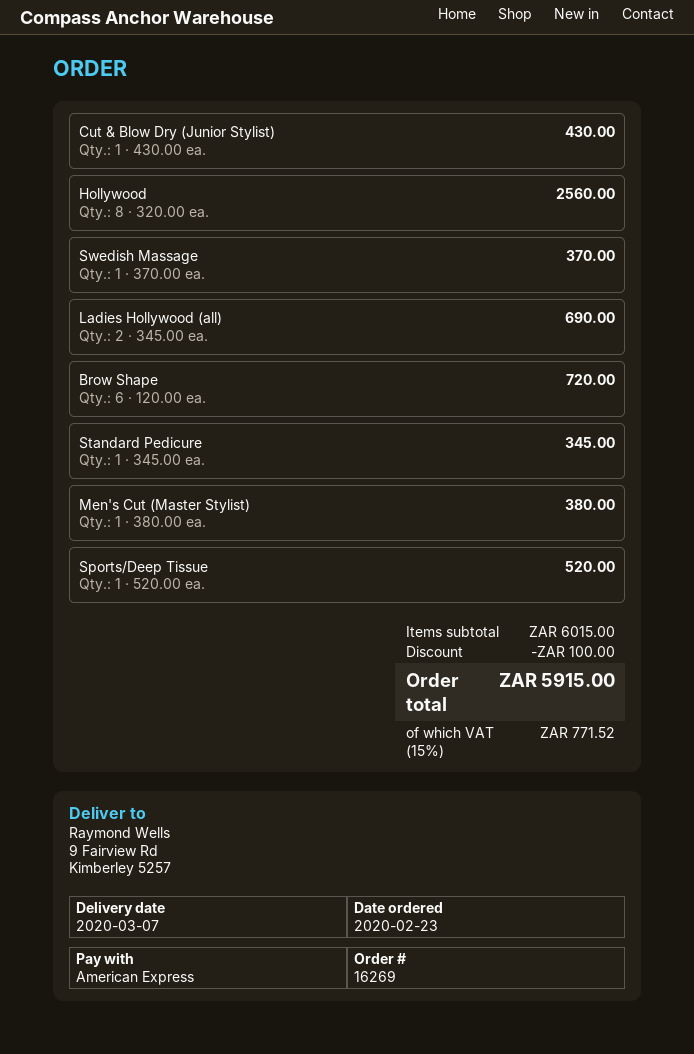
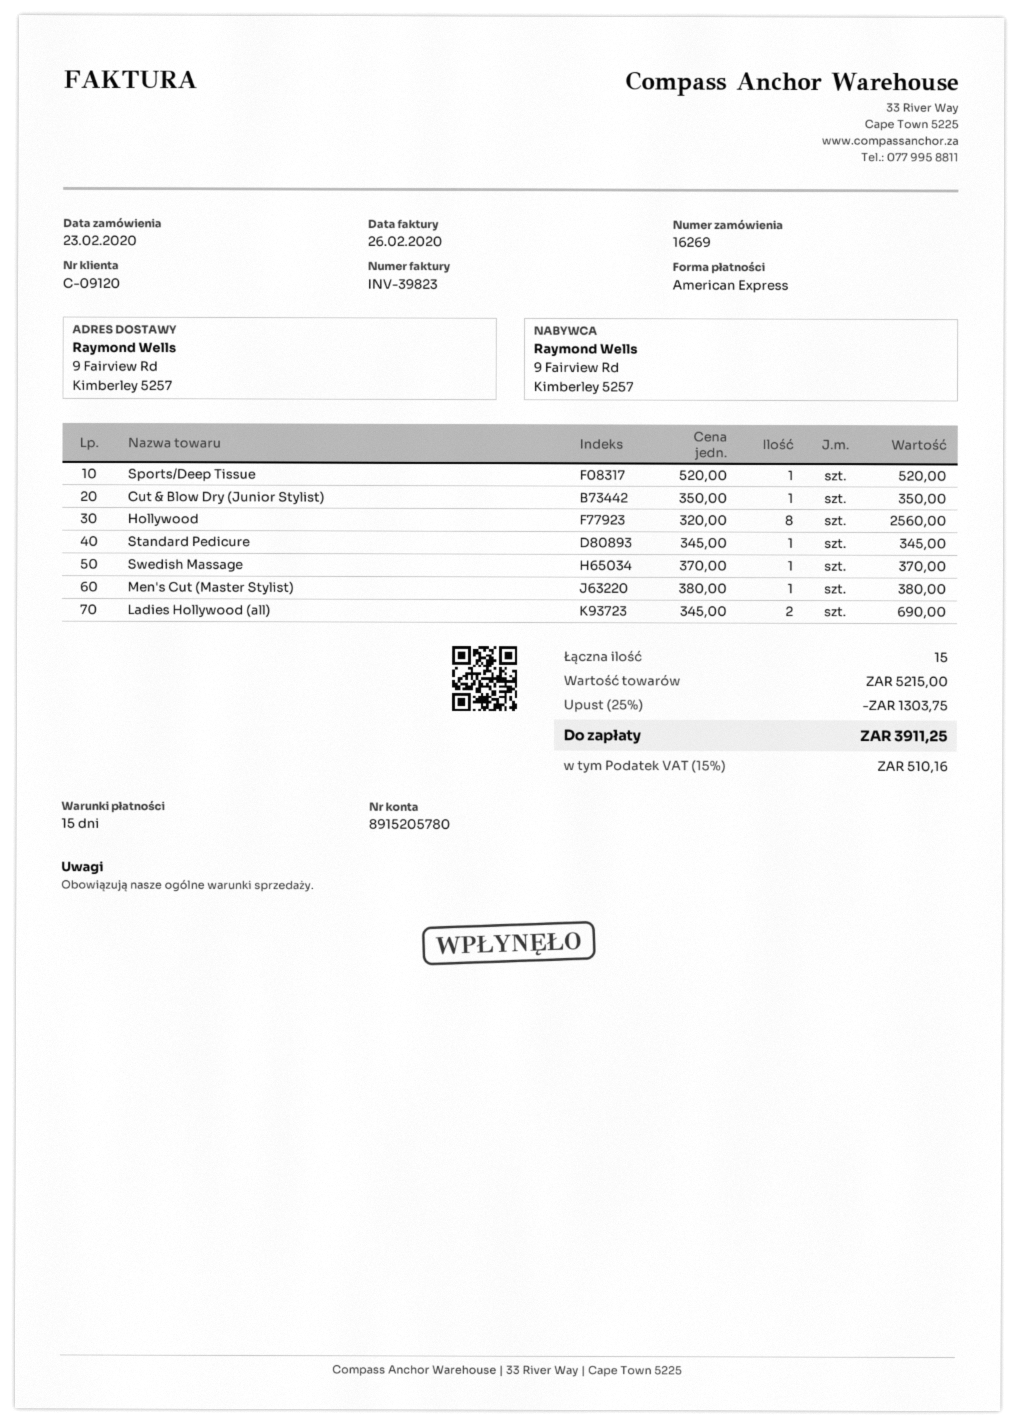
Cut & Blow Dry (Junior Stylist): 1 x 430.00 = 430.00 -> 1 x 350.00 = 350.00
Brow Shape: 6 x 120.00 = 720.00 -> none
subtotal: 6015.00 -> 5215.00
discount: 100.00 -> 1303.75
tax: 15% = 771.52 -> 15% = 510.16
total: 5915.00 -> 3911.25

